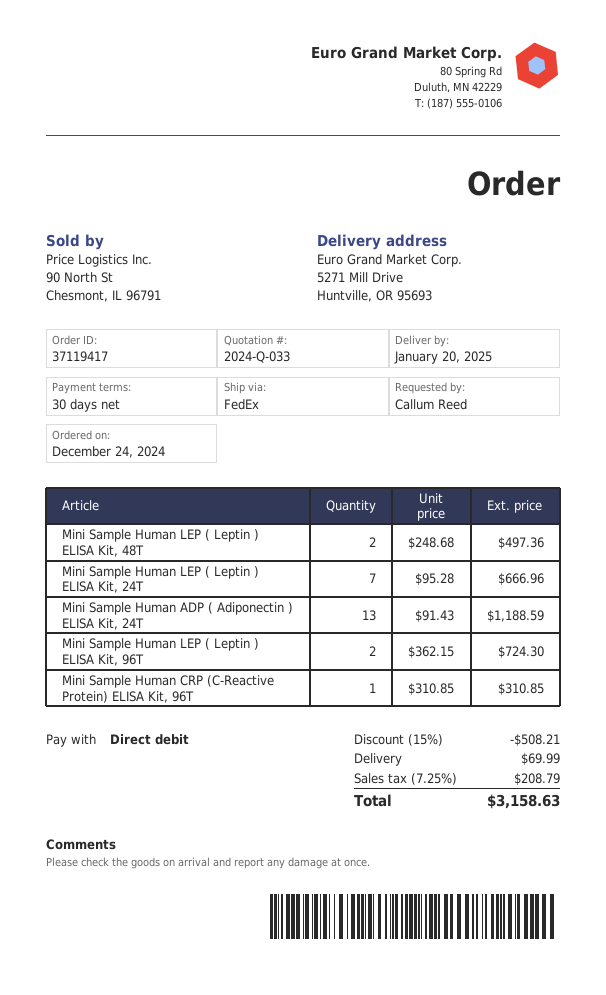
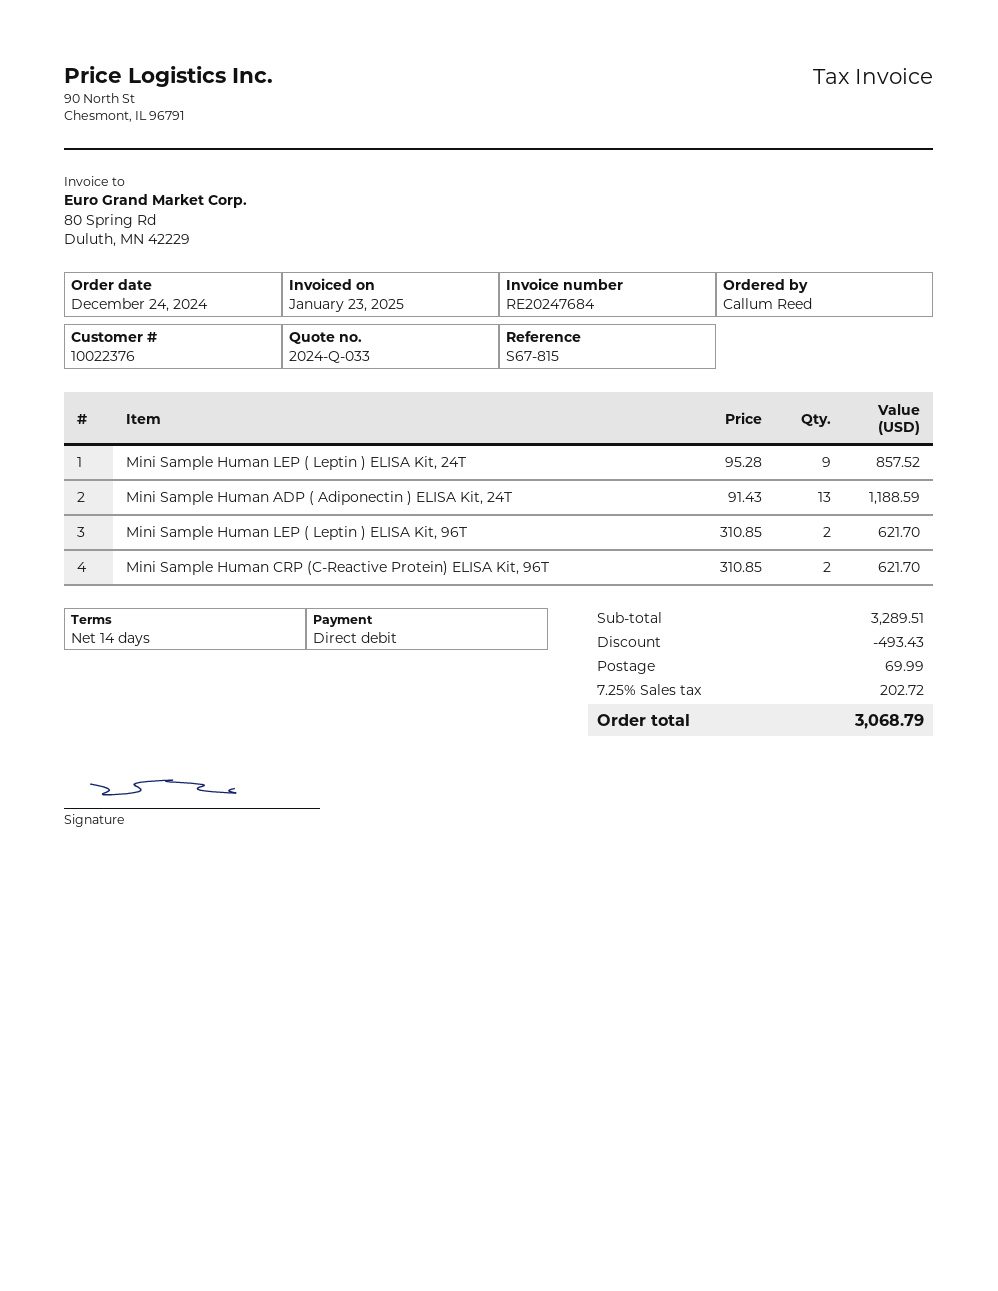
payment terms: 30 days -> 14 days
Mini Sample Human LEP ( Leptin ) ELISA Kit, 48T: 2 x 248.68 = 497.36 -> none
Mini Sample Human LEP ( Leptin ) ELISA Kit, 24T: 7 x 95.28 = 666.96 -> 9 x 95.28 = 857.52
Mini Sample Human LEP ( Leptin ) ELISA Kit, 96T: 2 x 362.15 = 724.30 -> 2 x 310.85 = 621.70
Mini Sample Human CRP (C-Reactive Protein) ELISA Kit, 96T: 1 x 310.85 = 310.85 -> 2 x 310.85 = 621.70
discount: 508.21 -> 493.43
tax: 7.25% = 208.79 -> 7.25% = 202.72
total: 3158.63 -> 3068.79

